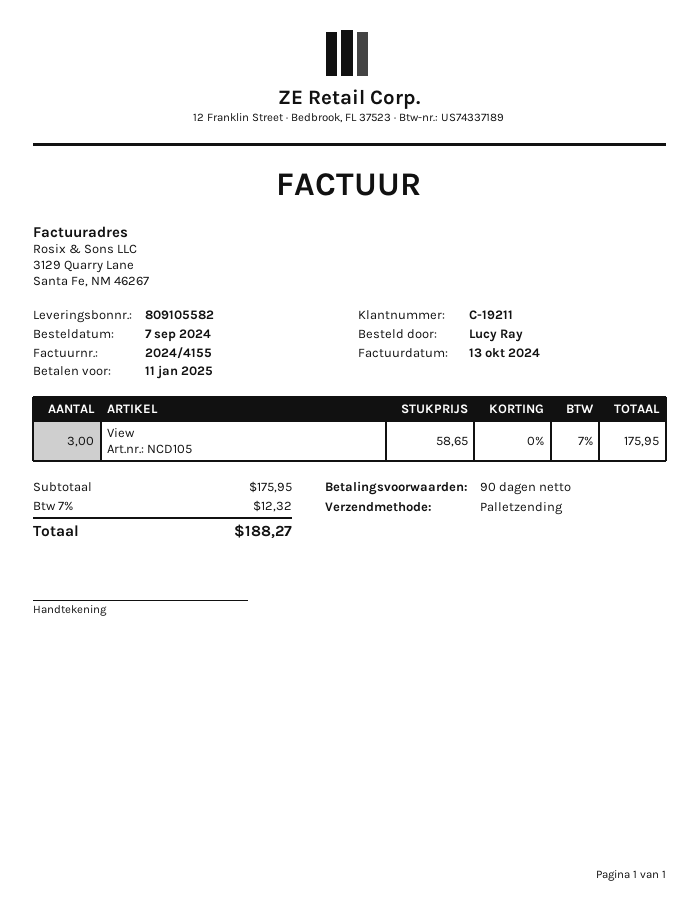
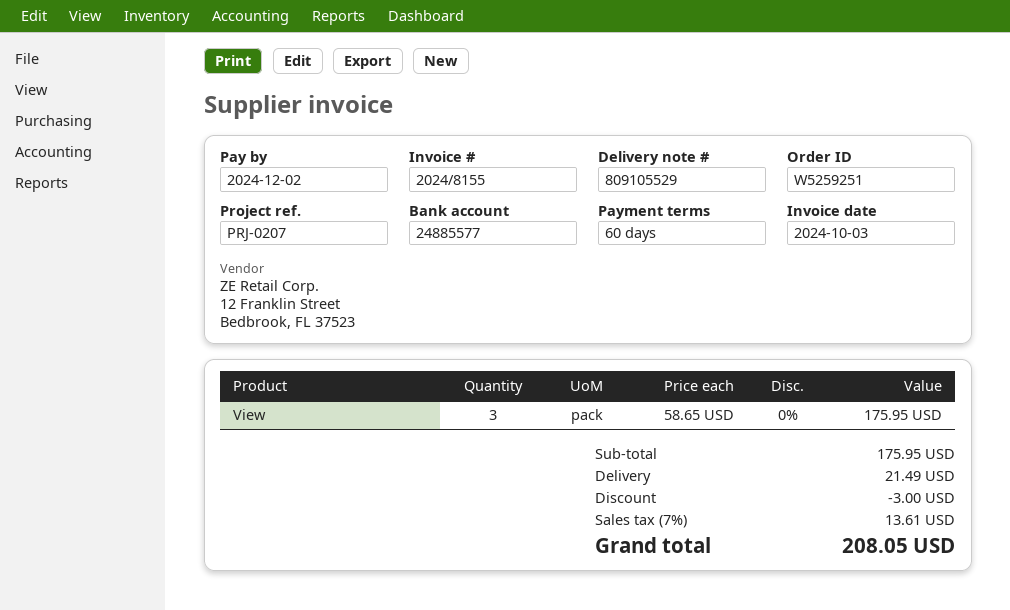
delivery note number: 809105582 -> 809105529
invoice number: 2024/4155 -> 2024/8155
invoice date: 2024-10-13 -> 2024-10-03
payment terms: 90 days -> 60 days
due date: 2025-01-11 -> 2024-12-02
discount: none -> 3.00
shipping: none -> 21.49
tax: 7% = 12.32 -> 7% = 13.61
total: 188.27 -> 208.05

